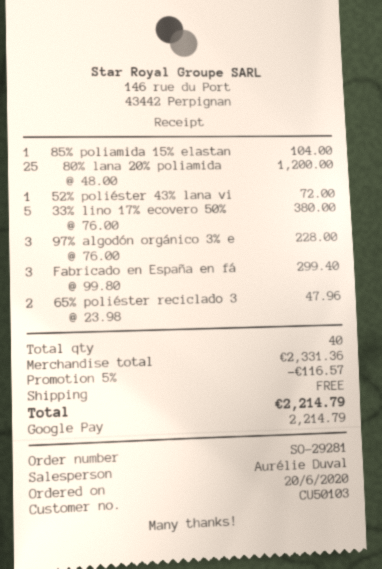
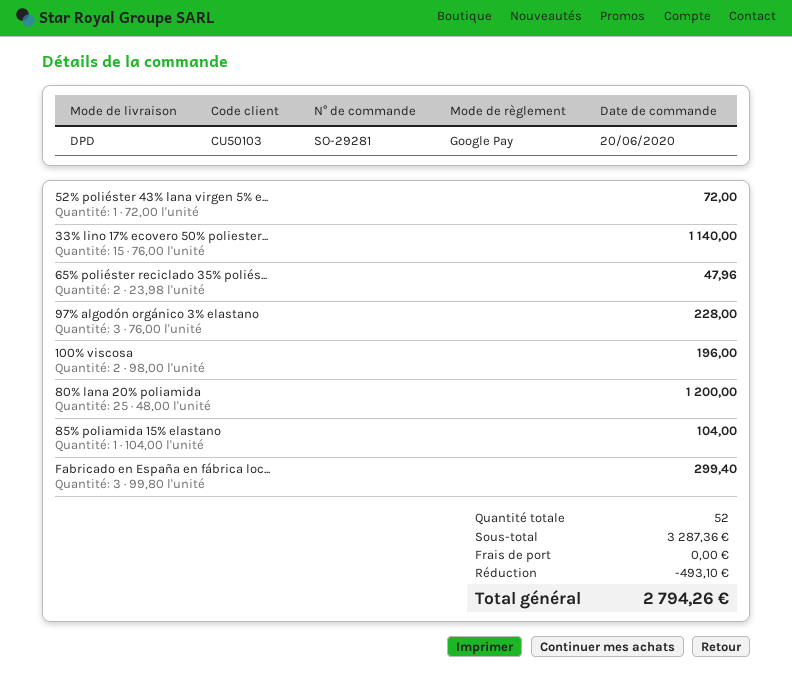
33% lino 17% ecovero 50%: 5 x 76.00 = 380.00 -> 15 x 76.00 = 1140.00
100% viscosa: none -> 2 x 98.00 = 196.00
total quantity: 40 -> 52
subtotal: 2331.36 -> 3287.36
discount: 116.57 -> 493.10
total: 2214.79 -> 2794.26

